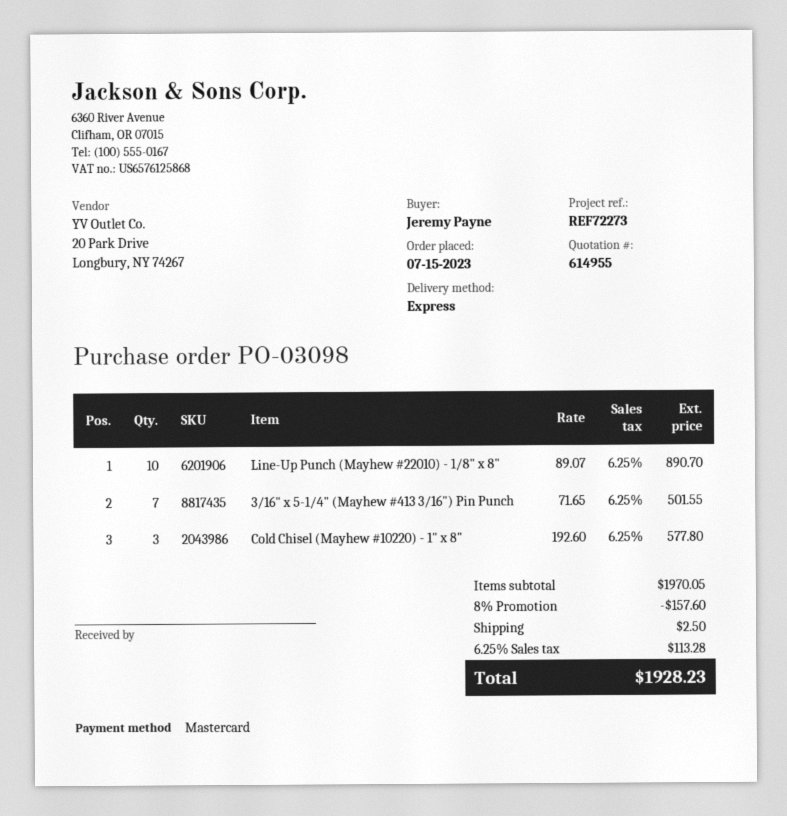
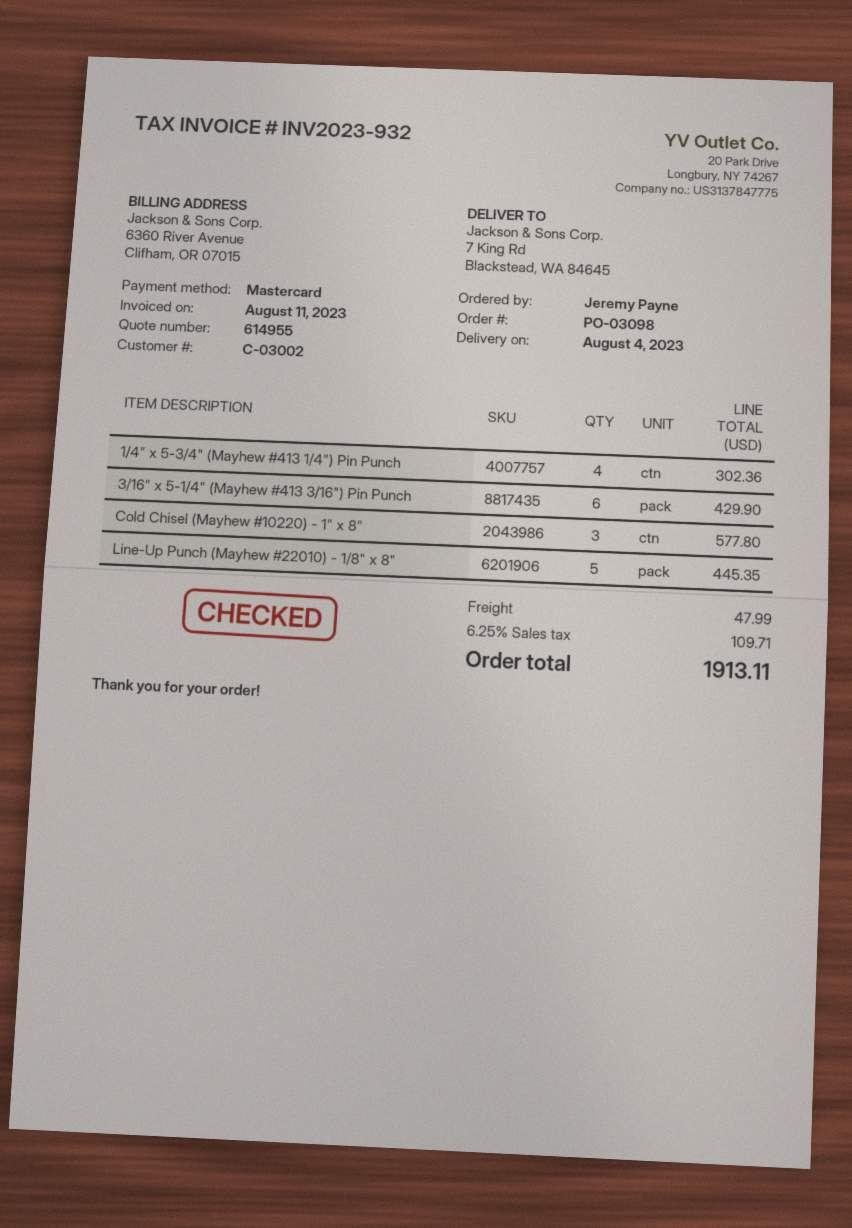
Line-Up Punch (Mayhew #22010) - 1/8" x 8": 10 for 890.70 -> 5 for 445.35
3/16" x 5-1/4" (Mayhew #413 3/16") Pin Punch: 7 for 501.55 -> 6 for 429.90
1/4" x 5-3/4" (Mayhew #413 1/4") Pin Punch: none -> 4 for 302.36
discount: 8% = 157.60 -> none
shipping: 2.50 -> 47.99
tax: 6.25% = 113.28 -> 6.25% = 109.71
total: 1928.23 -> 1913.11

